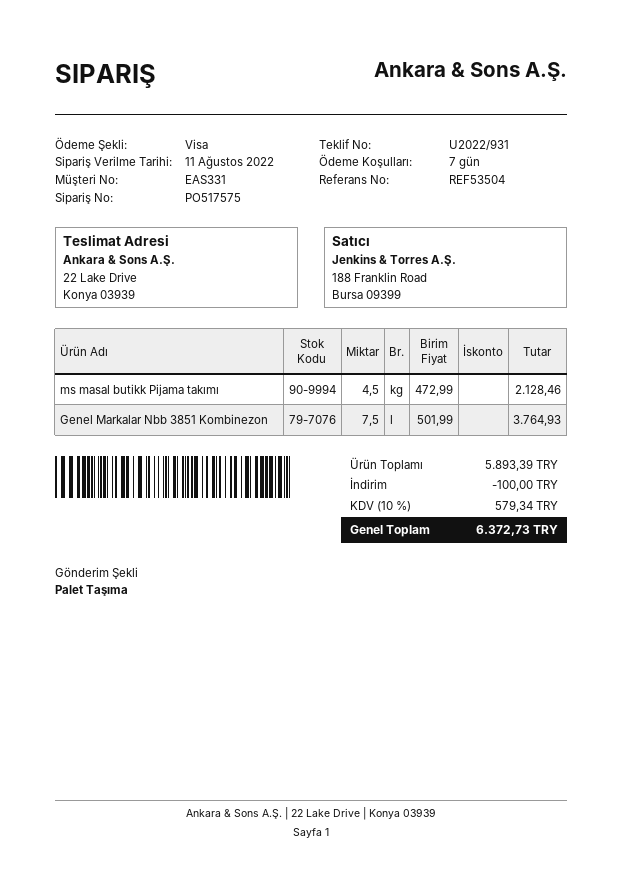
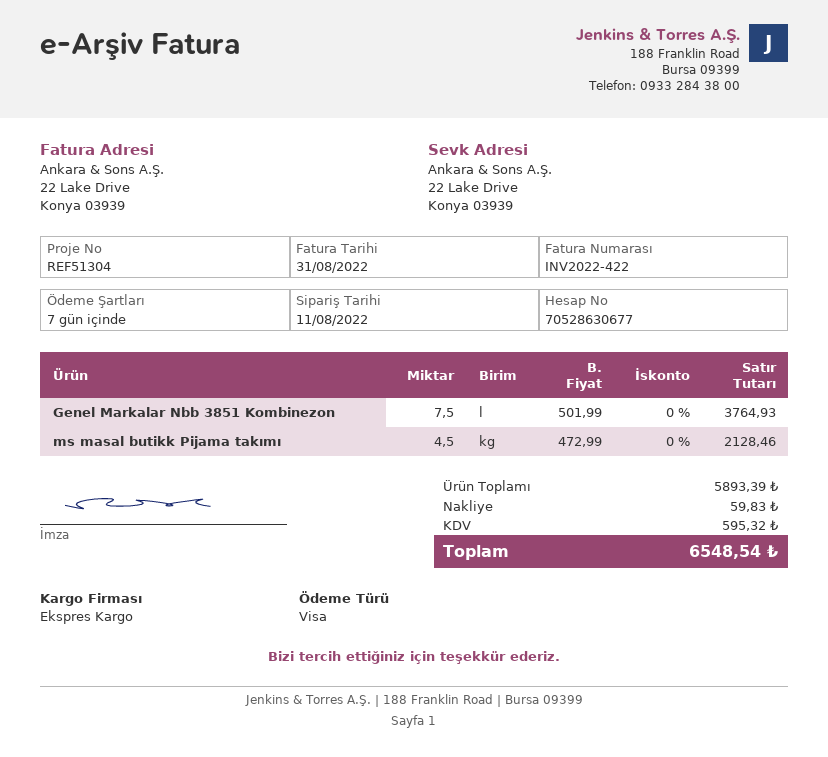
reference: REF53504 -> REF51304
shipping method: pallet freight -> express
discount: 100.00 -> none
shipping: none -> 59.83
tax: 579.34 -> 595.32
total: 6372.73 -> 6548.54

